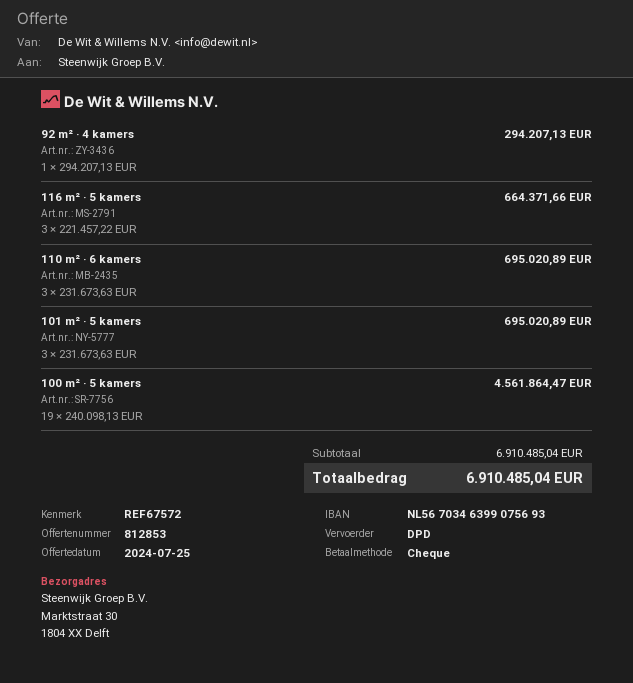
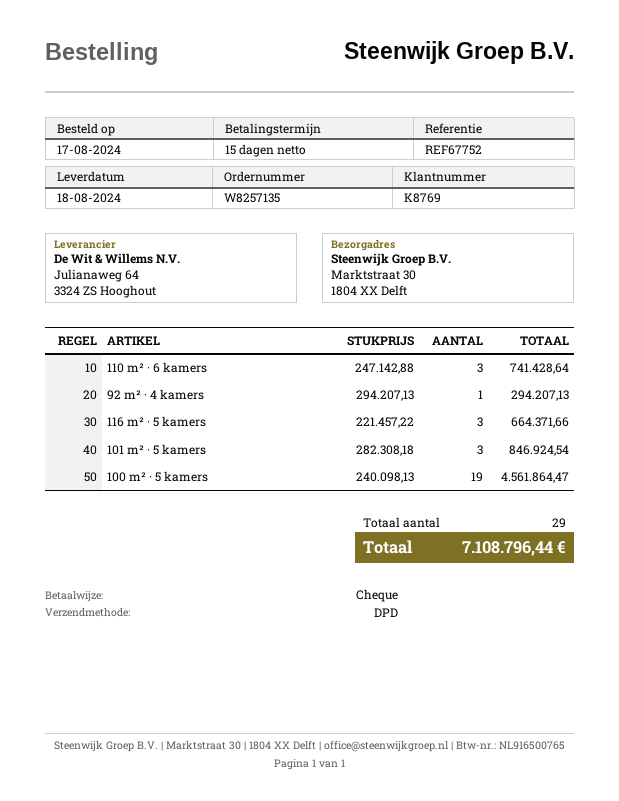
reference: REF67572 -> REF67752
110 m² · 6 kamers: 3 x 231673.63 = 695020.89 -> 3 x 247142.88 = 741428.64
101 m² · 5 kamers: 3 x 231673.63 = 695020.89 -> 3 x 282308.18 = 846924.54
total: 6910485.04 -> 7108796.44

